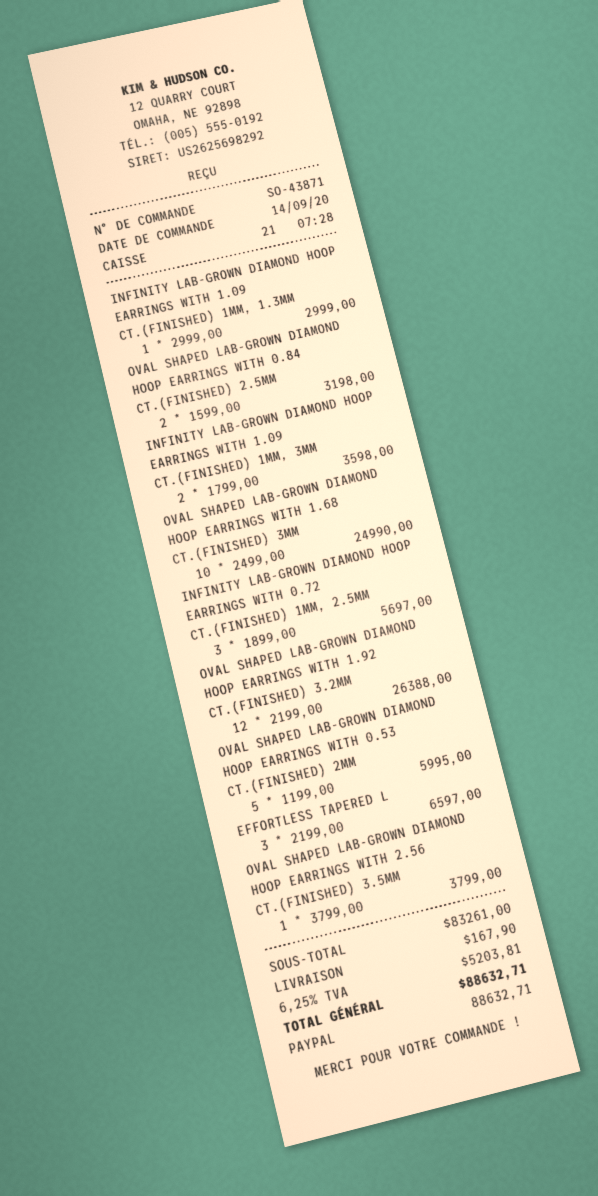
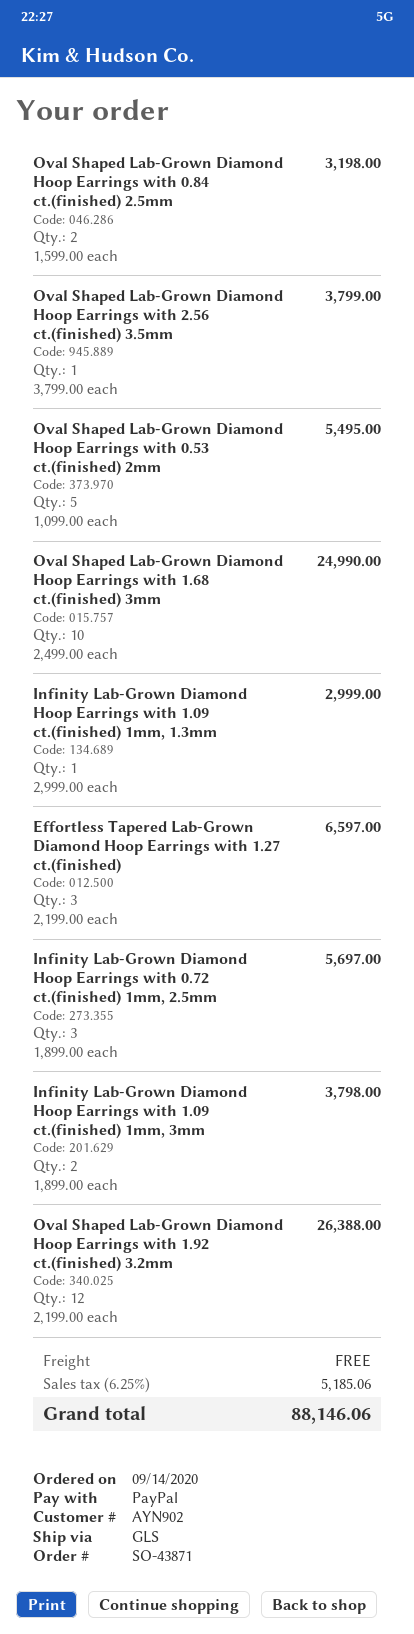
INFINITY LAB-GROWN DIAMOND HOOP EARRINGS WITH 1.09 CT.(FINISHED) 1MM, 3MM: 2 x 1799.00 = 3598.00 -> 2 x 1899.00 = 3798.00
OVAL SHAPED LAB-GROWN DIAMOND HOOP EARRINGS WITH 0.53 CT.(FINISHED) 2MM: 5 x 1199.00 = 5995.00 -> 5 x 1099.00 = 5495.00
shipping: 167.90 -> 0.00
tax: 6.25% = 5203.81 -> 6.25% = 5185.06
total: 88632.71 -> 88146.06

